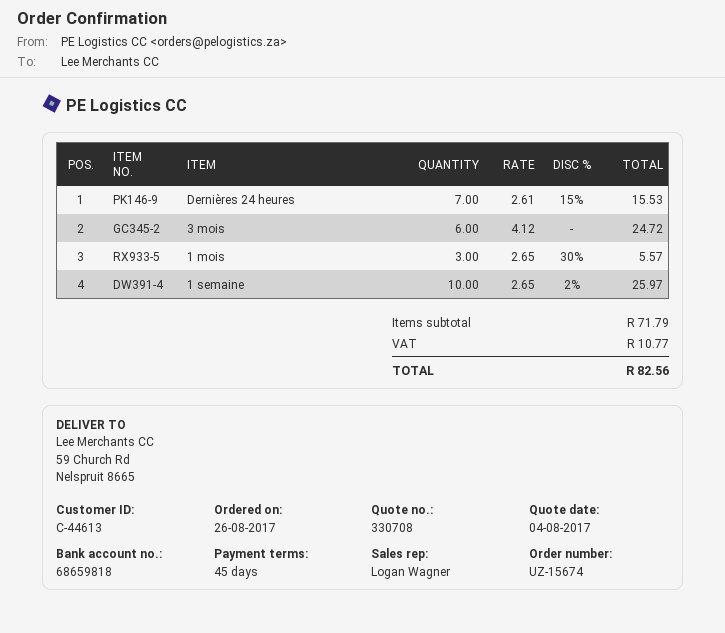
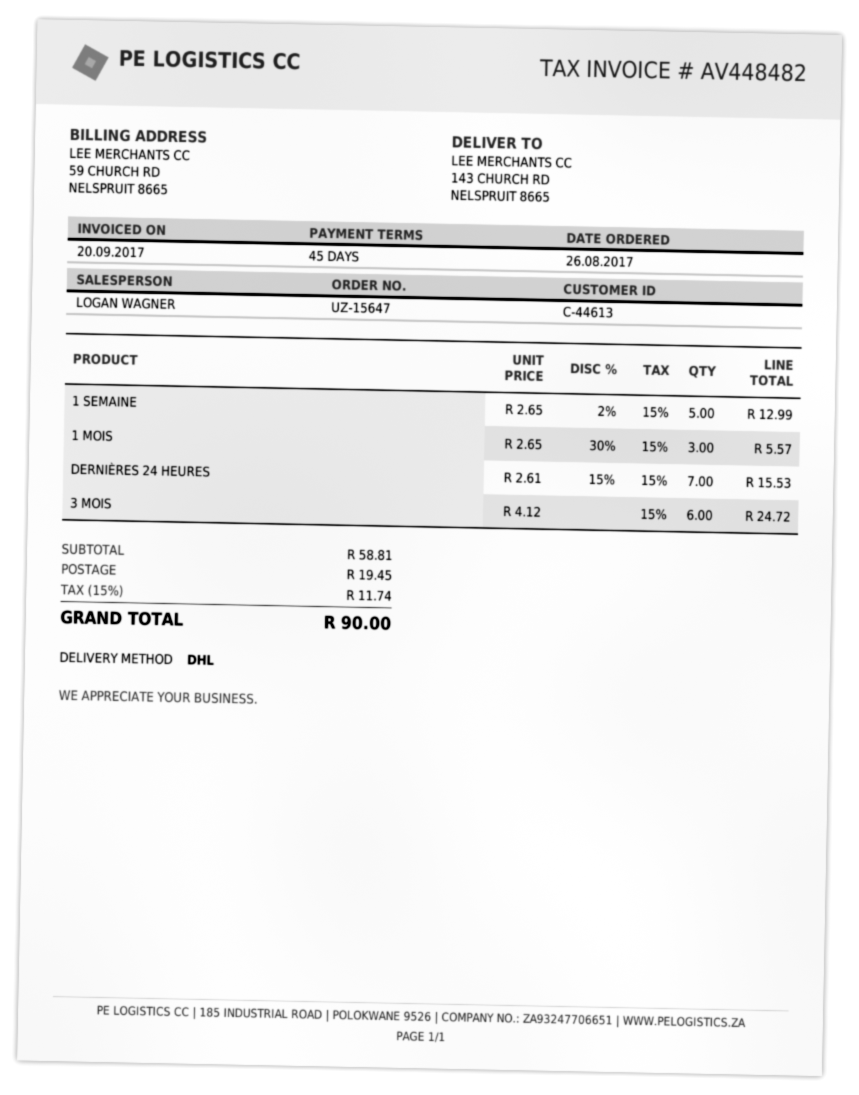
order number: UZ-15674 -> UZ-15647
ship to: 59 Church Rd, Nelspruit 8665 -> 143 CHURCH RD, NELSPRUIT 8665
1 semaine: 10 x 2.65 - 2% = 25.97 -> 5 x 2.65 - 2% = 12.99
subtotal: 71.79 -> 58.81
shipping: none -> 19.45
tax: 10.77 -> 11.74
total: 82.56 -> 90.00

